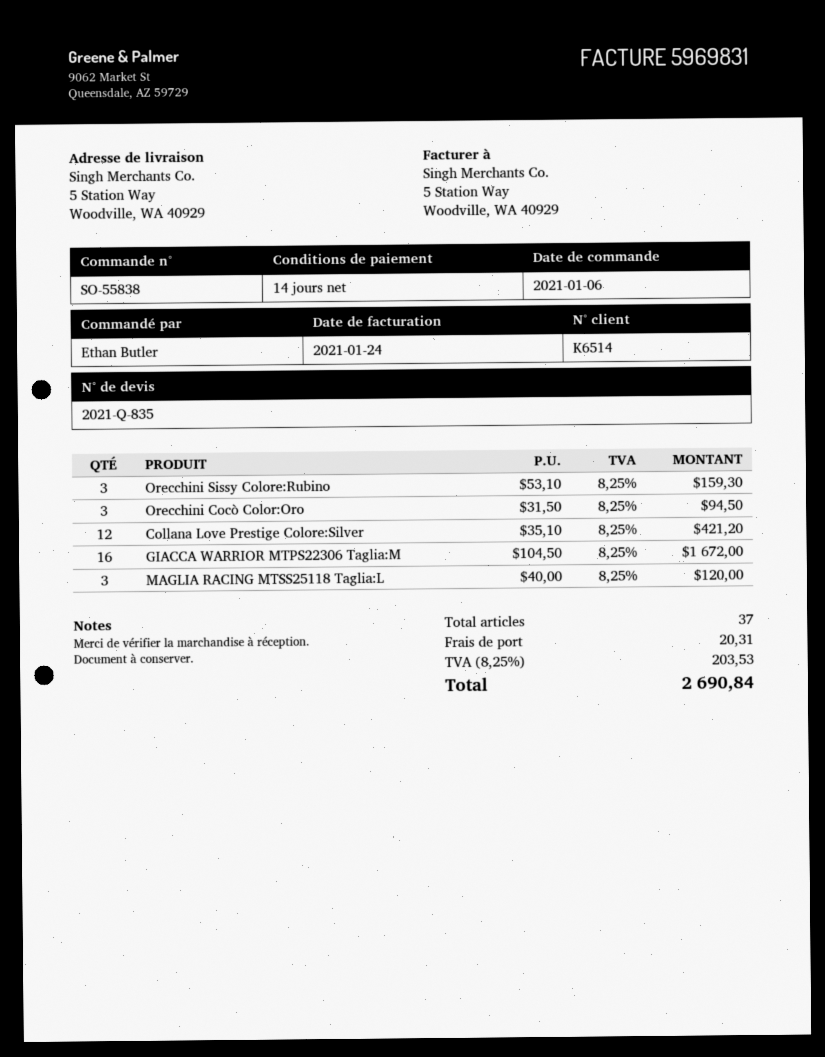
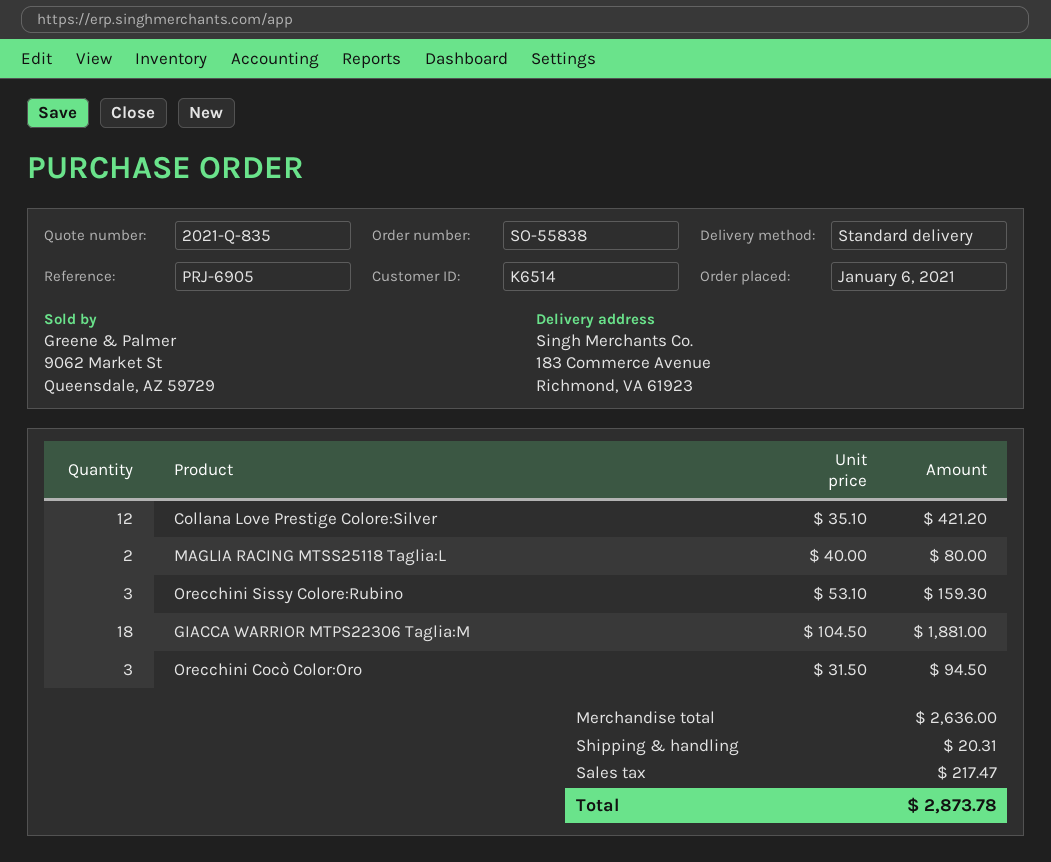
ship to: 5 Station Way, Woodville, WA 40929 -> 183 Commerce Avenue, Richmond, VA 61923
GIACCA WARRIOR MTPS22306 Taglia:M: 16 x 104.50 = 1672.00 -> 18 x 104.50 = 1881.00
MAGLIA RACING MTSS25118 Taglia:L: 3 x 40.00 = 120.00 -> 2 x 40.00 = 80.00
tax: 203.53 -> 217.47
total: 2690.84 -> 2873.78

